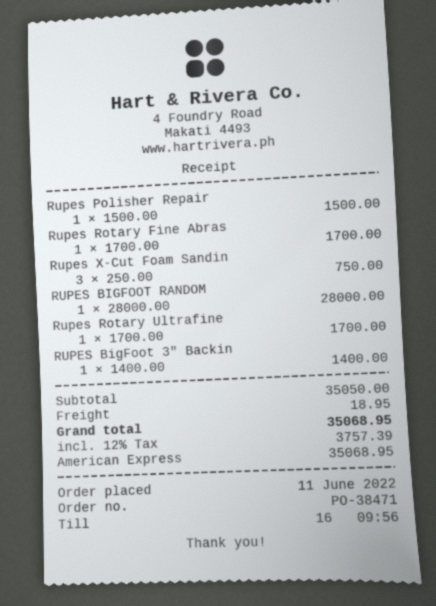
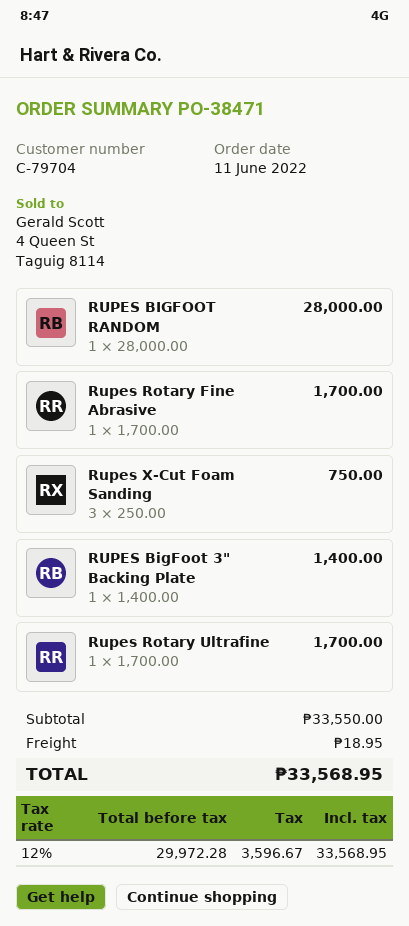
Rupes Polisher Repair: 1 x 1500.00 = 1500.00 -> none
subtotal: 35050.00 -> 33550.00
tax: 12% = 3757.39 -> 12% = 3596.67
total: 35068.95 -> 33568.95

